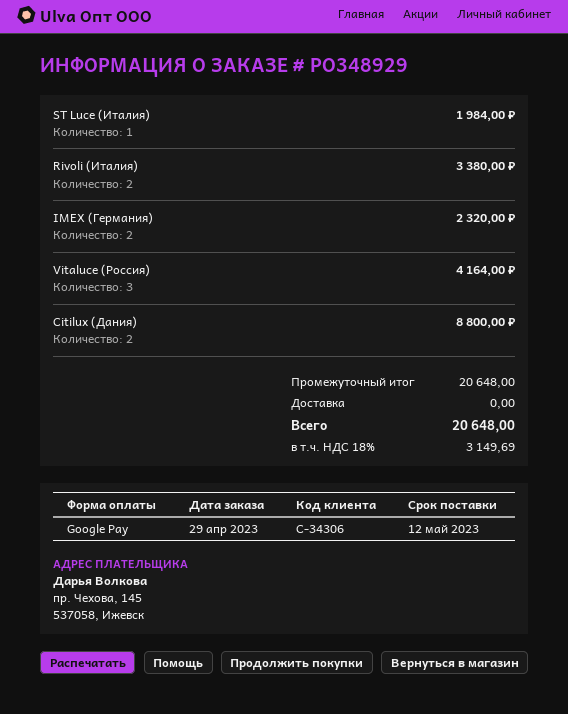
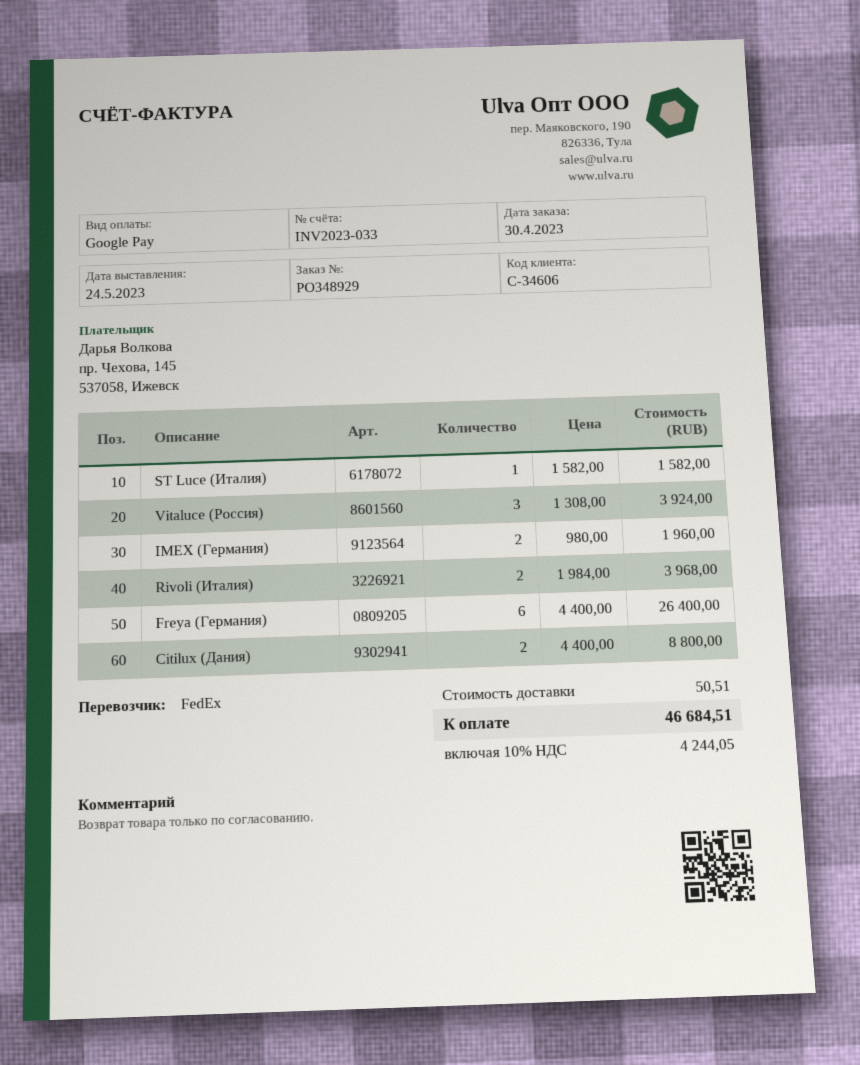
order date: 2023-04-29 -> 2023-04-30
customer number: C-34306 -> C-34606
ST Luce (Италия): 1 for 1984.00 -> 1 for 1582.00
Rivoli (Италия): 2 for 3380.00 -> 2 for 3968.00
IMEX (Германия): 2 for 2320.00 -> 2 for 1960.00
Vitaluce (Россия): 3 for 4164.00 -> 3 for 3924.00
Freya (Германия): none -> 6 for 26400.00
shipping: 0.00 -> 50.51
tax: 18% = 3149.69 -> 10% = 4244.05
total: 20648.00 -> 46684.51

